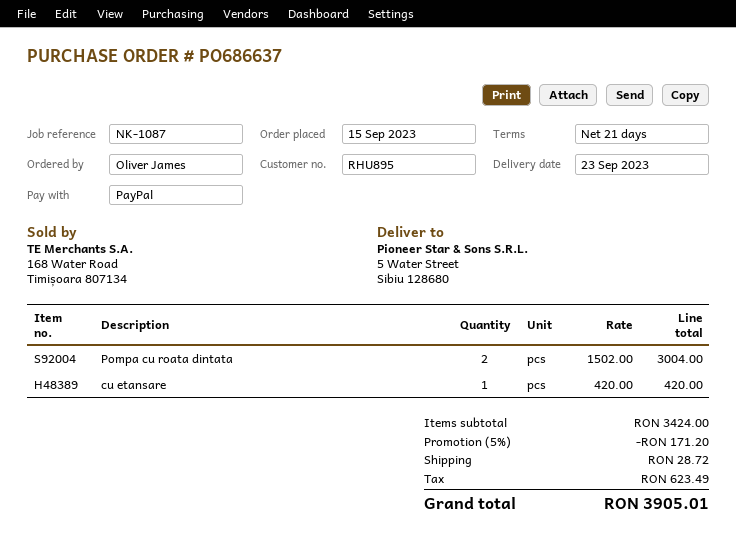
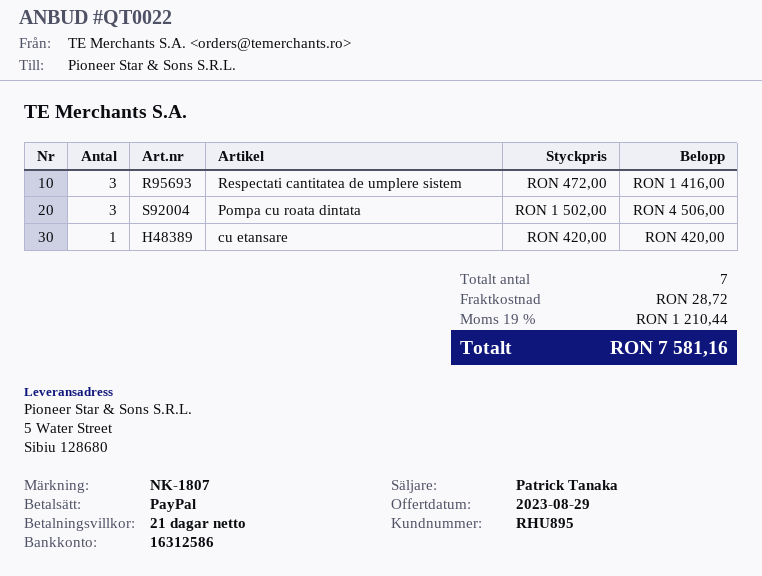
reference: NK-1087 -> NK-1807
Pompa cu roata dintata: 2 x 1502.00 = 3004.00 -> 3 x 1502.00 = 4506.00
Respectati cantitatea de umplere sistem: none -> 3 x 472.00 = 1416.00
discount: 5% = 171.20 -> none
tax: 623.49 -> 1210.44
total: 3905.01 -> 7581.16

